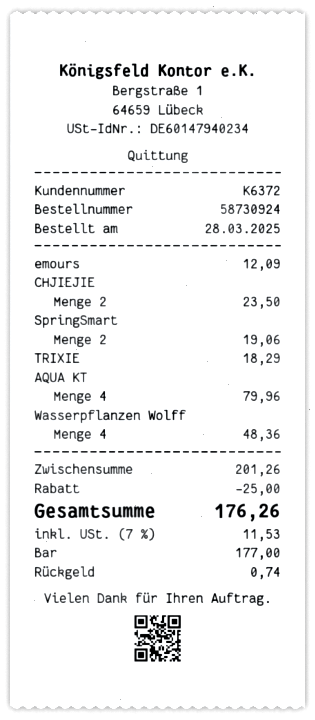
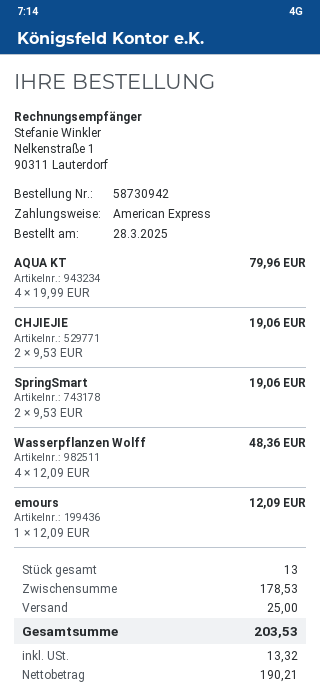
order number: 58730924 -> 58730942
payment method: cash -> American Express
CHJIEJIE: 2 for 23.50 -> 2 for 19.06
TRIXIE: 1 for 18.29 -> none
subtotal: 201.26 -> 178.53
discount: 25.00 -> none
shipping: none -> 25.00
tax: 11.53 -> 13.32
total: 176.26 -> 203.53

